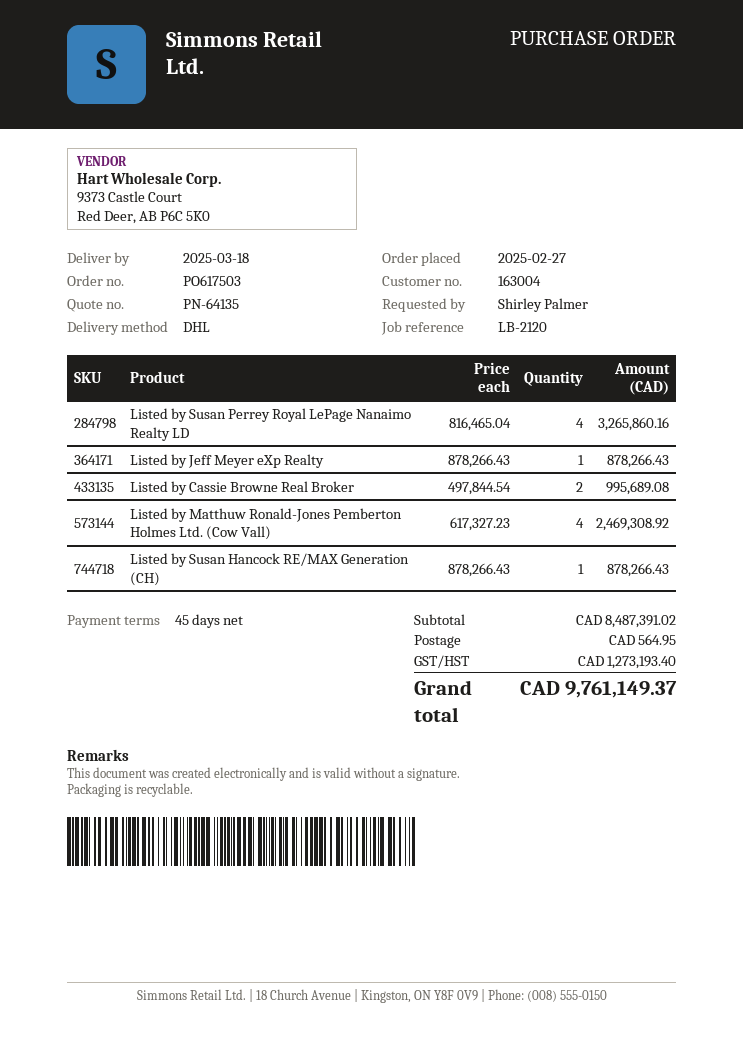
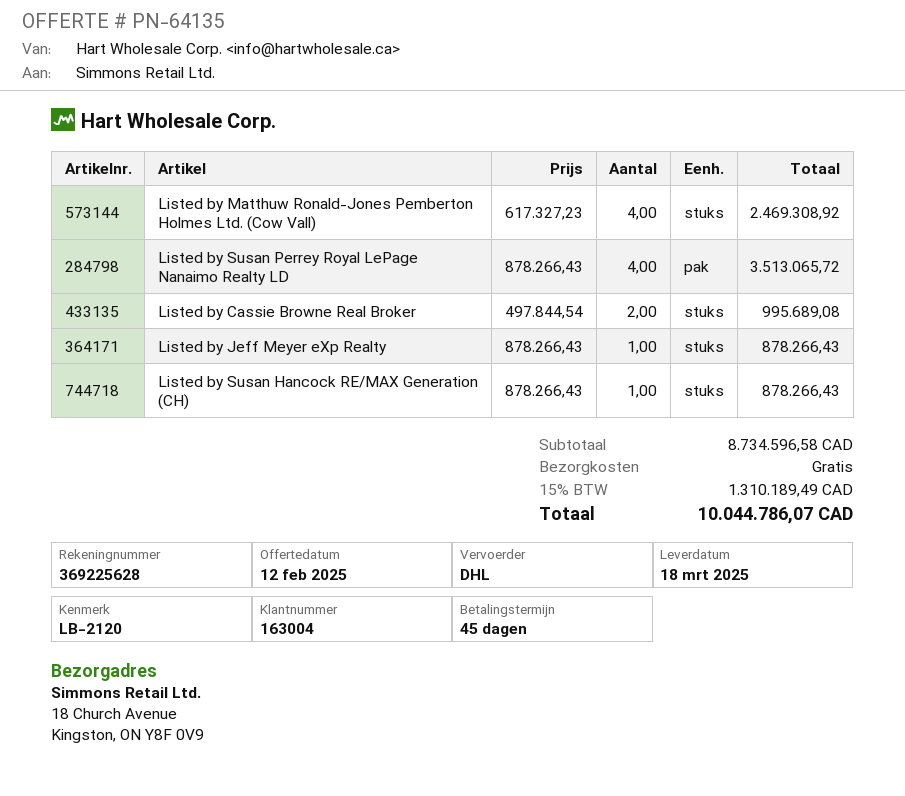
Listed by Susan Perrey Royal LePage Nanaimo Realty LD: 4 x 816465.04 = 3265860.16 -> 4 x 878266.43 = 3513065.72
subtotal: 8487391.02 -> 8734596.58
shipping: 564.95 -> 0.00
tax: 1273193.40 -> 1310189.49
total: 9761149.37 -> 10044786.07

